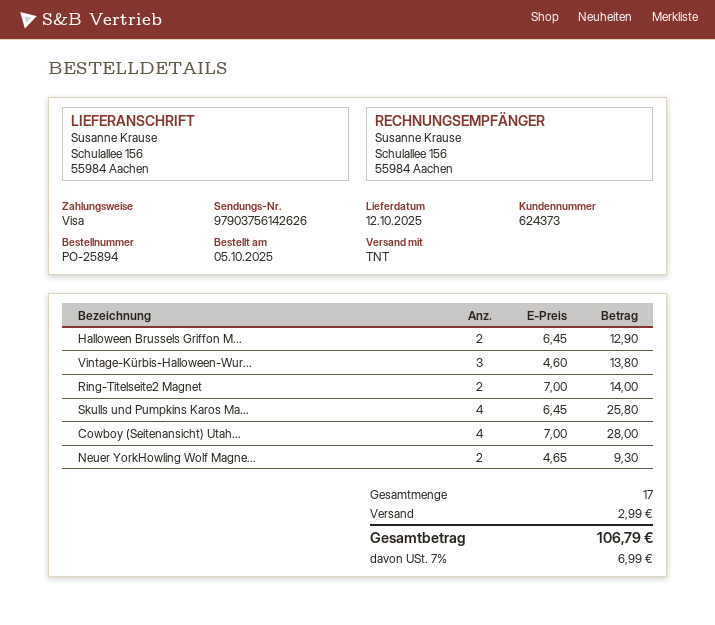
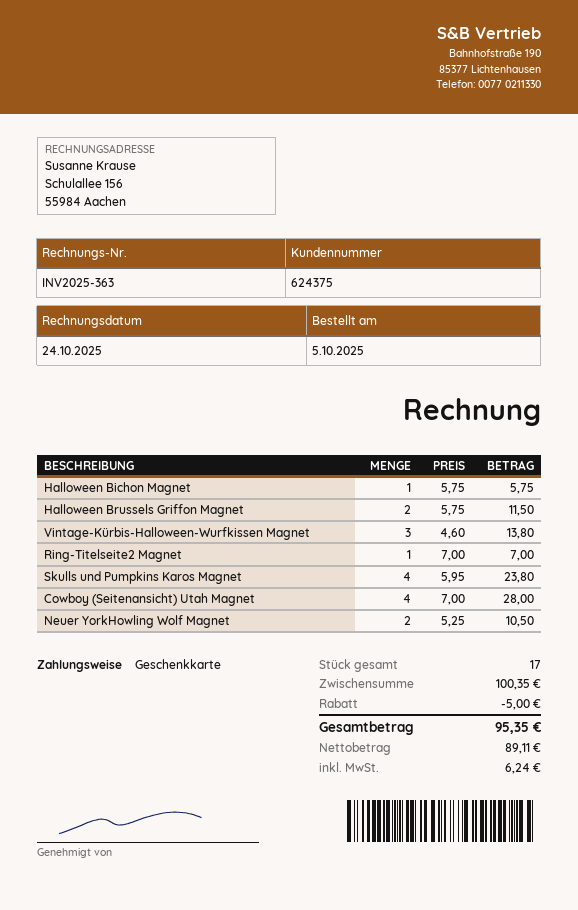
customer number: 624373 -> 624375
payment method: Visa -> gift card
Halloween Brussels Griffon M...: 2 x 6.45 = 12.90 -> 2 x 5.75 = 11.50
Ring-Titelseite2 Magnet: 2 x 7.00 = 14.00 -> 1 x 7.00 = 7.00
Skulls und Pumpkins Karos Ma...: 4 x 6.45 = 25.80 -> 4 x 5.95 = 23.80
Neuer YorkHowling Wolf Magne...: 2 x 4.65 = 9.30 -> 2 x 5.25 = 10.50
Halloween Bichon Magnet: none -> 1 x 5.75 = 5.75
discount: none -> 5.00
shipping: 2.99 -> none
tax: 6.99 -> 6.24
total: 106.79 -> 95.35

